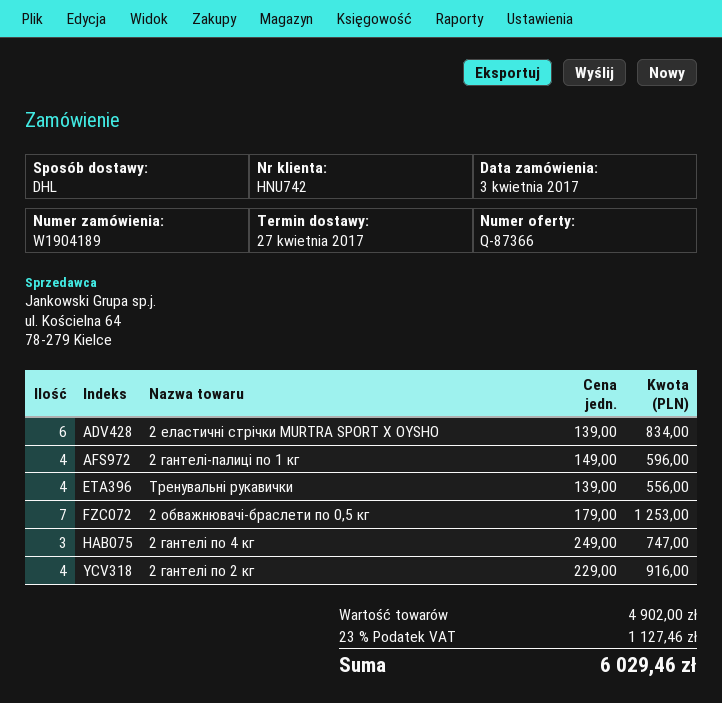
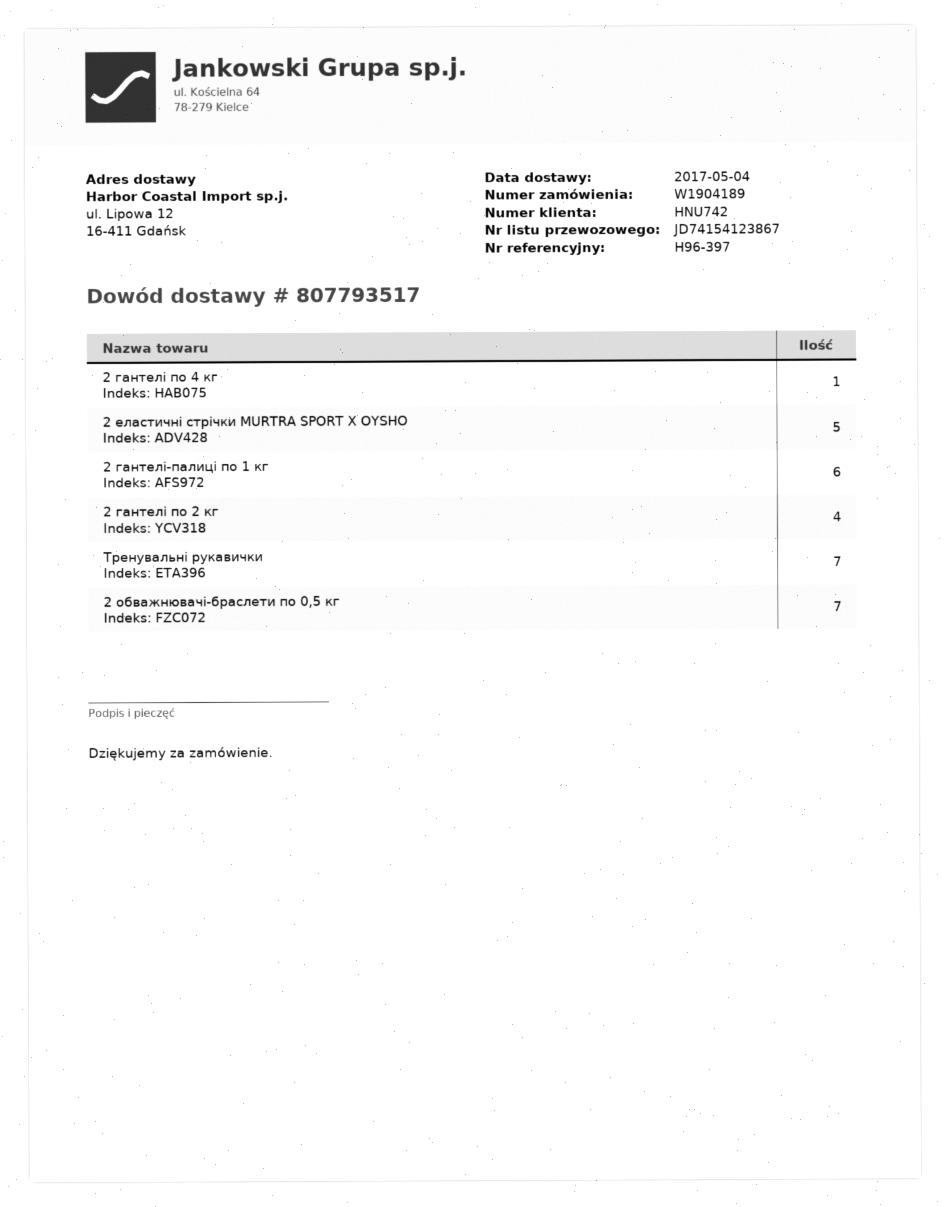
delivery date: 2017-04-27 -> 2017-05-04
2 еластичні стрічки MURTRA SPORT X OYSHO: 6 -> 5
2 гантелі-палиці по 1 кг: 4 -> 6
Тренувальні рукавички: 4 -> 7
2 гантелі по 4 кг: 3 -> 1

